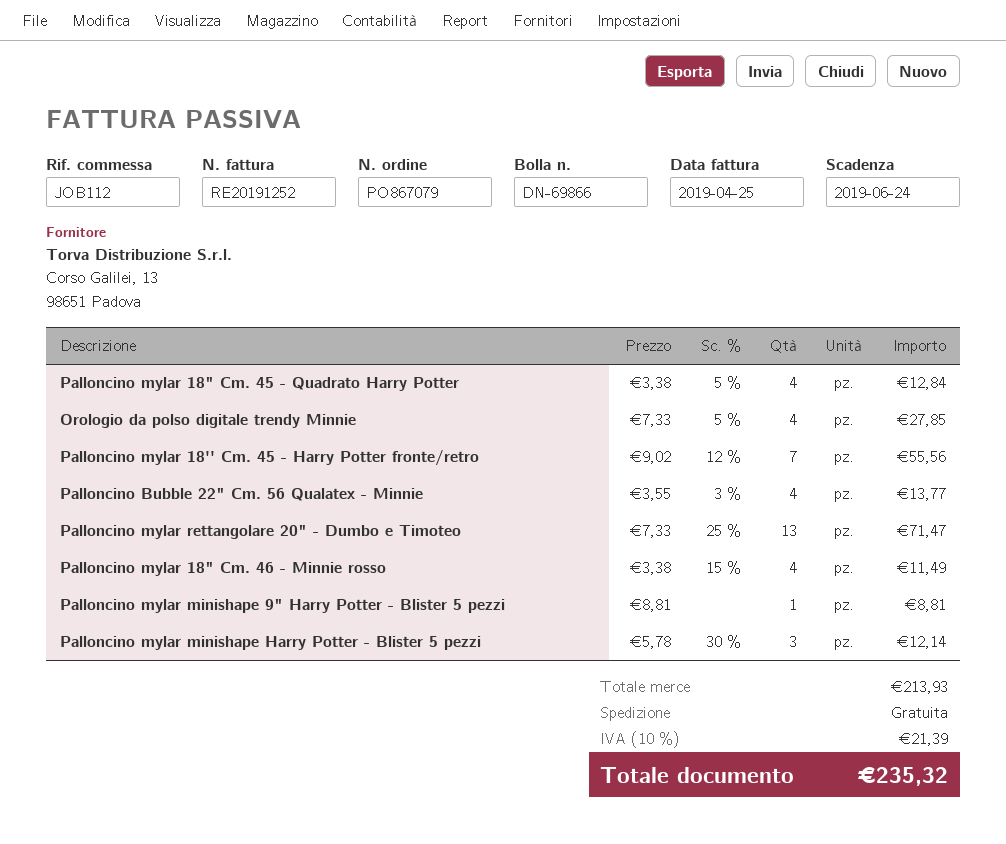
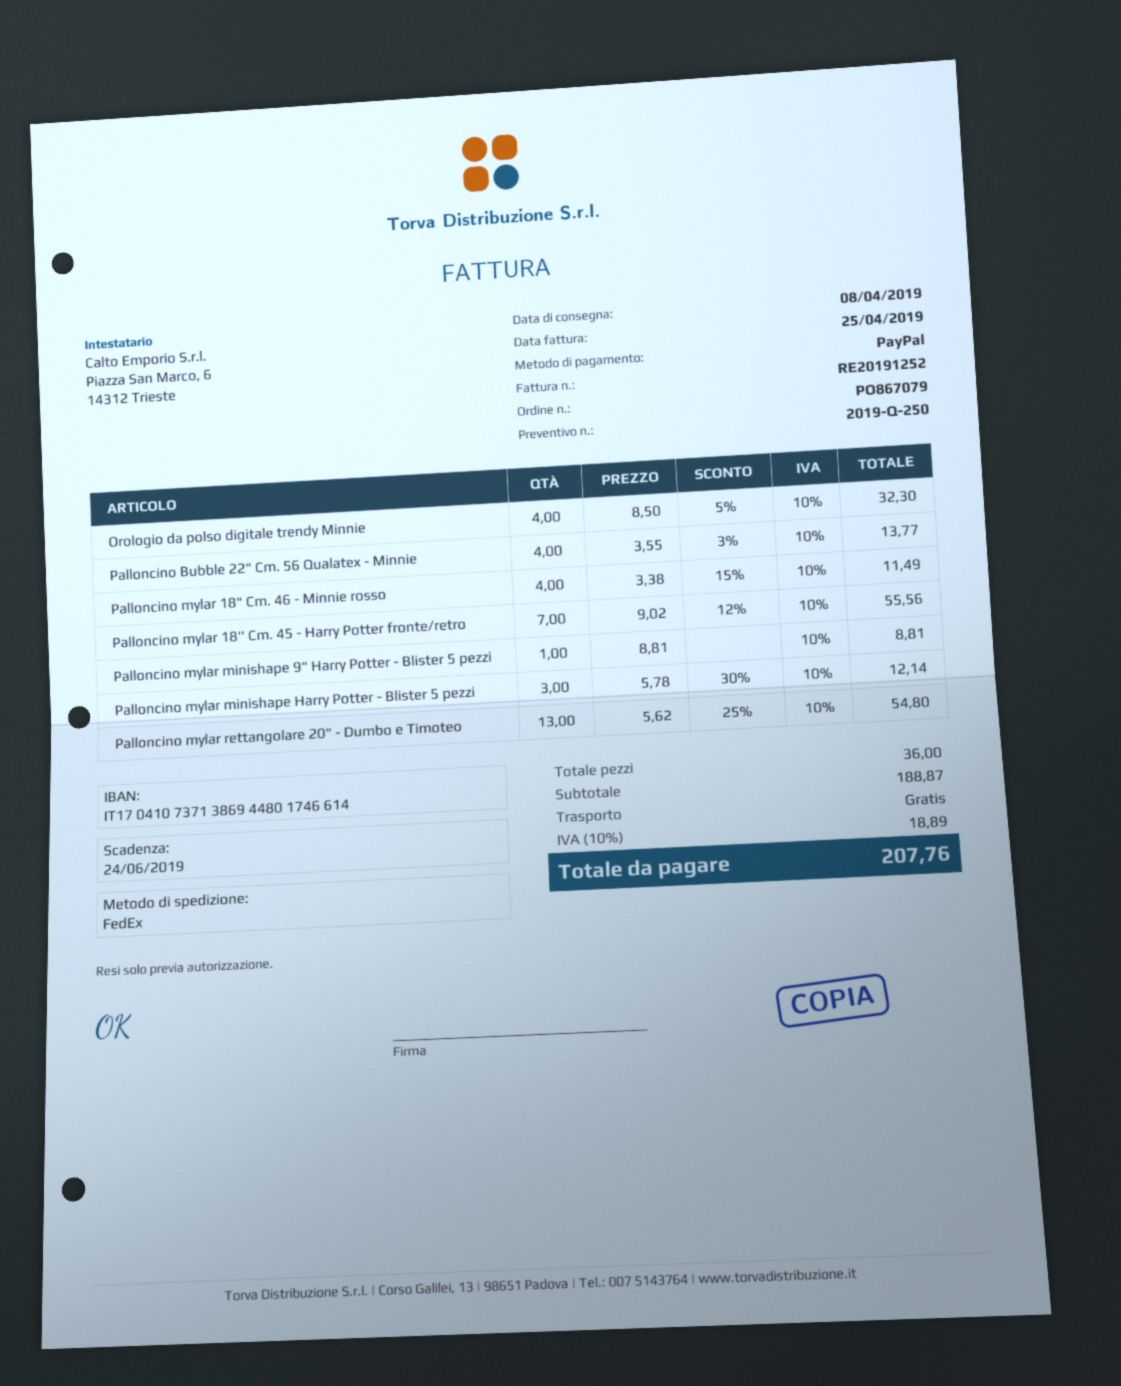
Palloncino mylar 18" Cm. 45 - Quadrato Harry Potter: 4 x 3.38 - 5% = 12.84 -> none
Orologio da polso digitale trendy Minnie: 4 x 7.33 - 5% = 27.85 -> 4 x 8.50 - 5% = 32.30
Palloncino mylar rettangolare 20" - Dumbo e Timoteo: 13 x 7.33 - 25% = 71.47 -> 13 x 5.62 - 25% = 54.80
subtotal: 213.93 -> 188.87
tax: 10% = 21.39 -> 10% = 18.89
total: 235.32 -> 207.76

